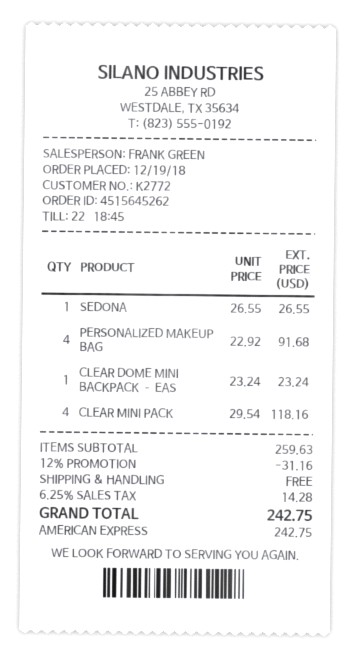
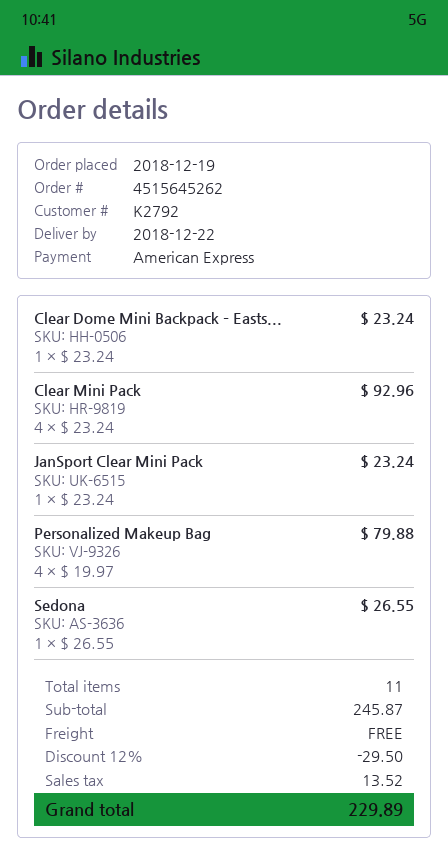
customer number: K2772 -> K2792
PERSONALIZED MAKEUP BAG: 4 x 22.92 = 91.68 -> 4 x 19.97 = 79.88
CLEAR MINI PACK: 4 x 29.54 = 118.16 -> 4 x 23.24 = 92.96
JanSport Clear Mini Pack: none -> 1 x 23.24 = 23.24
subtotal: 259.63 -> 245.87
discount: 12% = 31.16 -> 12% = 29.50
tax: 14.28 -> 13.52
total: 242.75 -> 229.89

